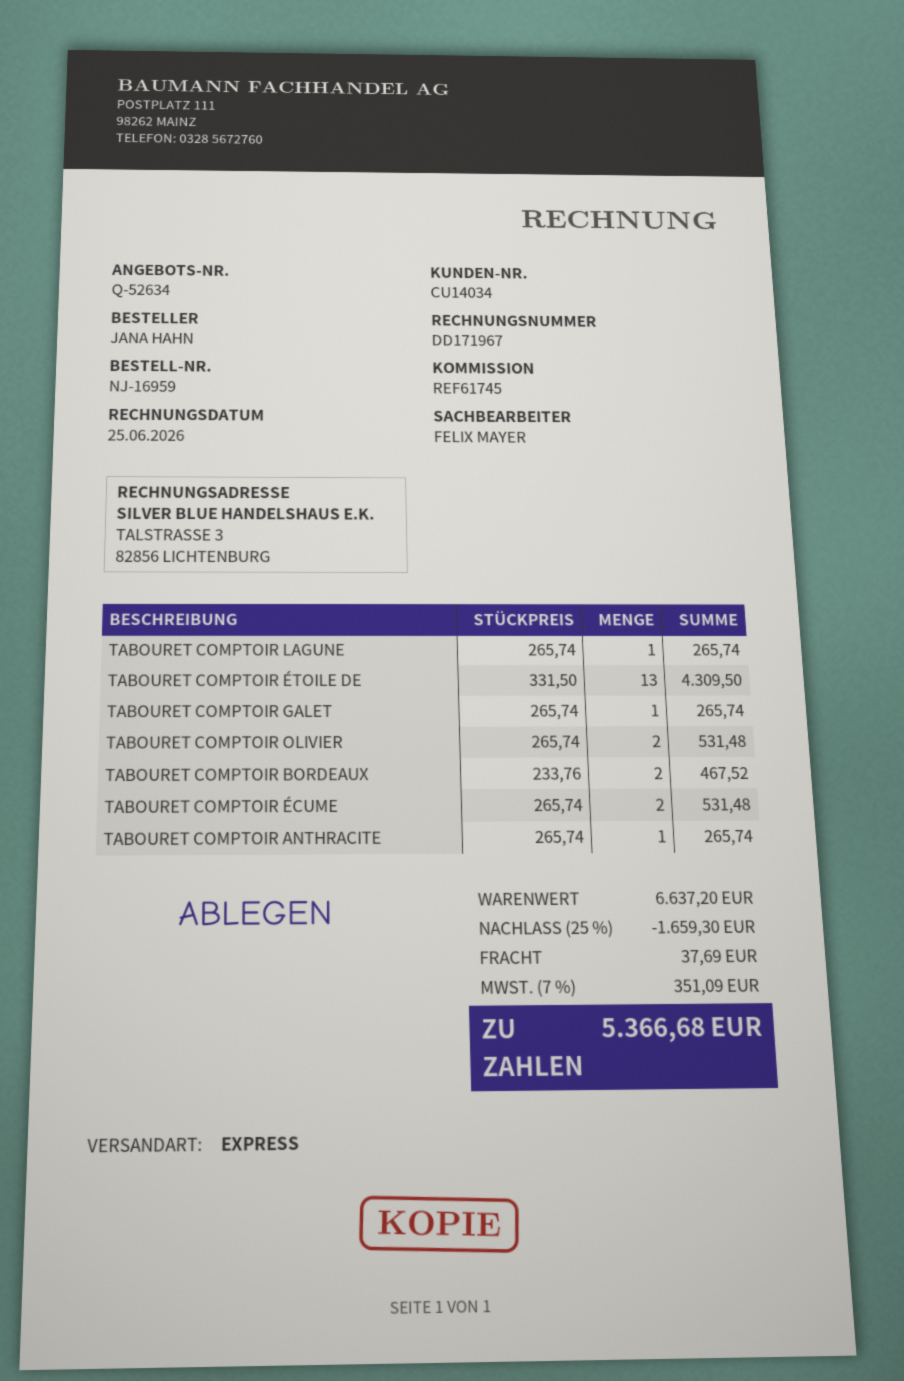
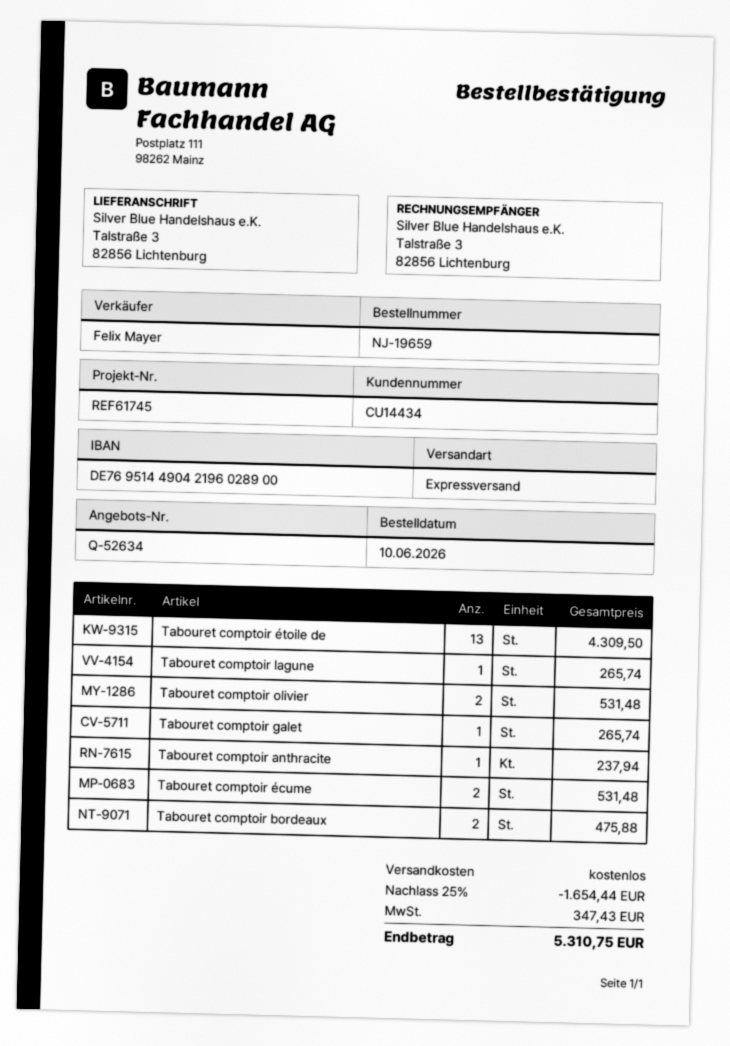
order number: NJ-16959 -> NJ-19659
customer number: CU14034 -> CU14434
TABOURET COMPTOIR BORDEAUX: 2 for 467.52 -> 2 for 475.88
TABOURET COMPTOIR ANTHRACITE: 1 for 265.74 -> 1 for 237.94
discount: 25% = 1659.30 -> 25% = 1654.44
shipping: 37.69 -> 0.00
tax: 351.09 -> 347.43
total: 5366.68 -> 5310.75

